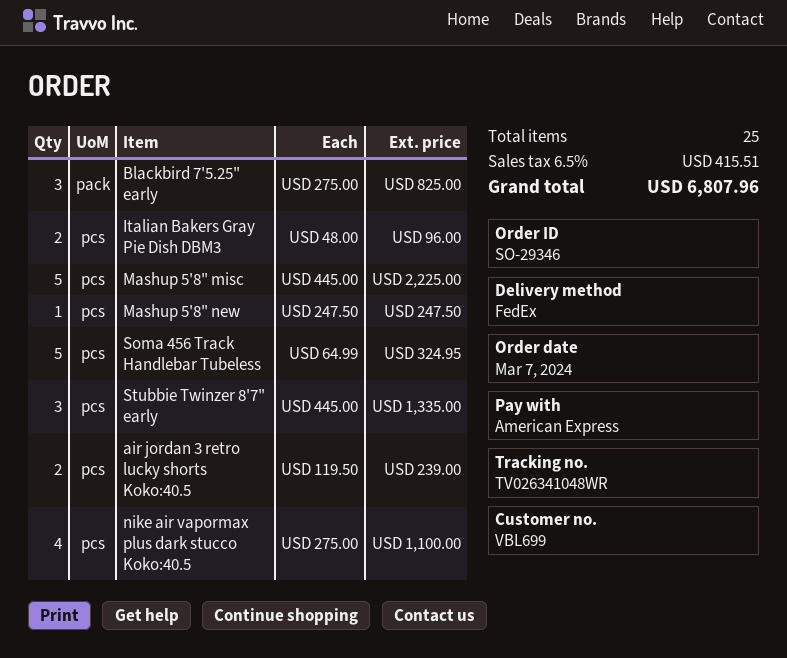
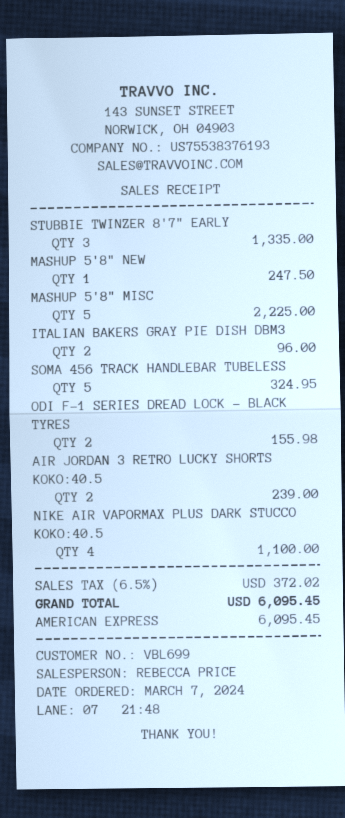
Blackbird 7'5.25" early: 3 for 825.00 -> none
ODI F-1 SERIES DREAD LOCK - BLACK TYRES: none -> 2 for 155.98
tax: 6.5% = 415.51 -> 6.5% = 372.02
total: 6807.96 -> 6095.45

